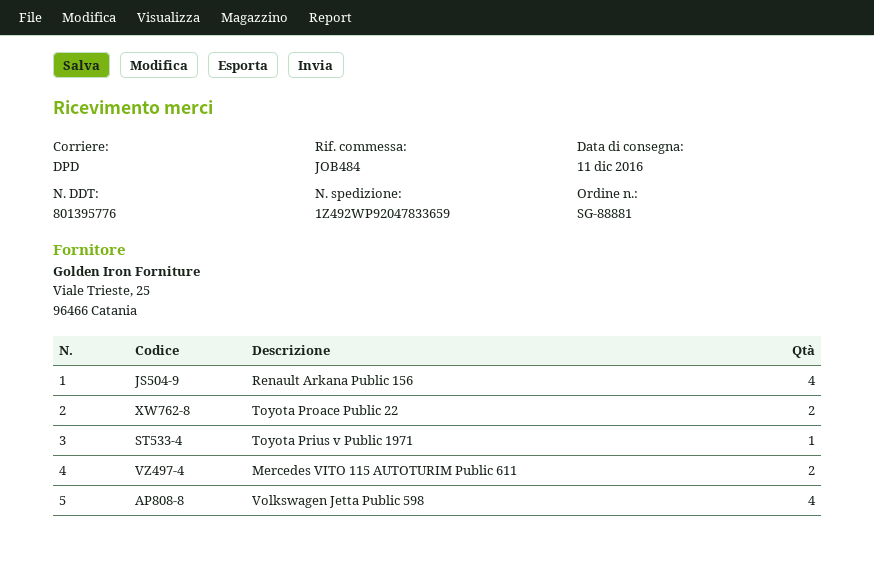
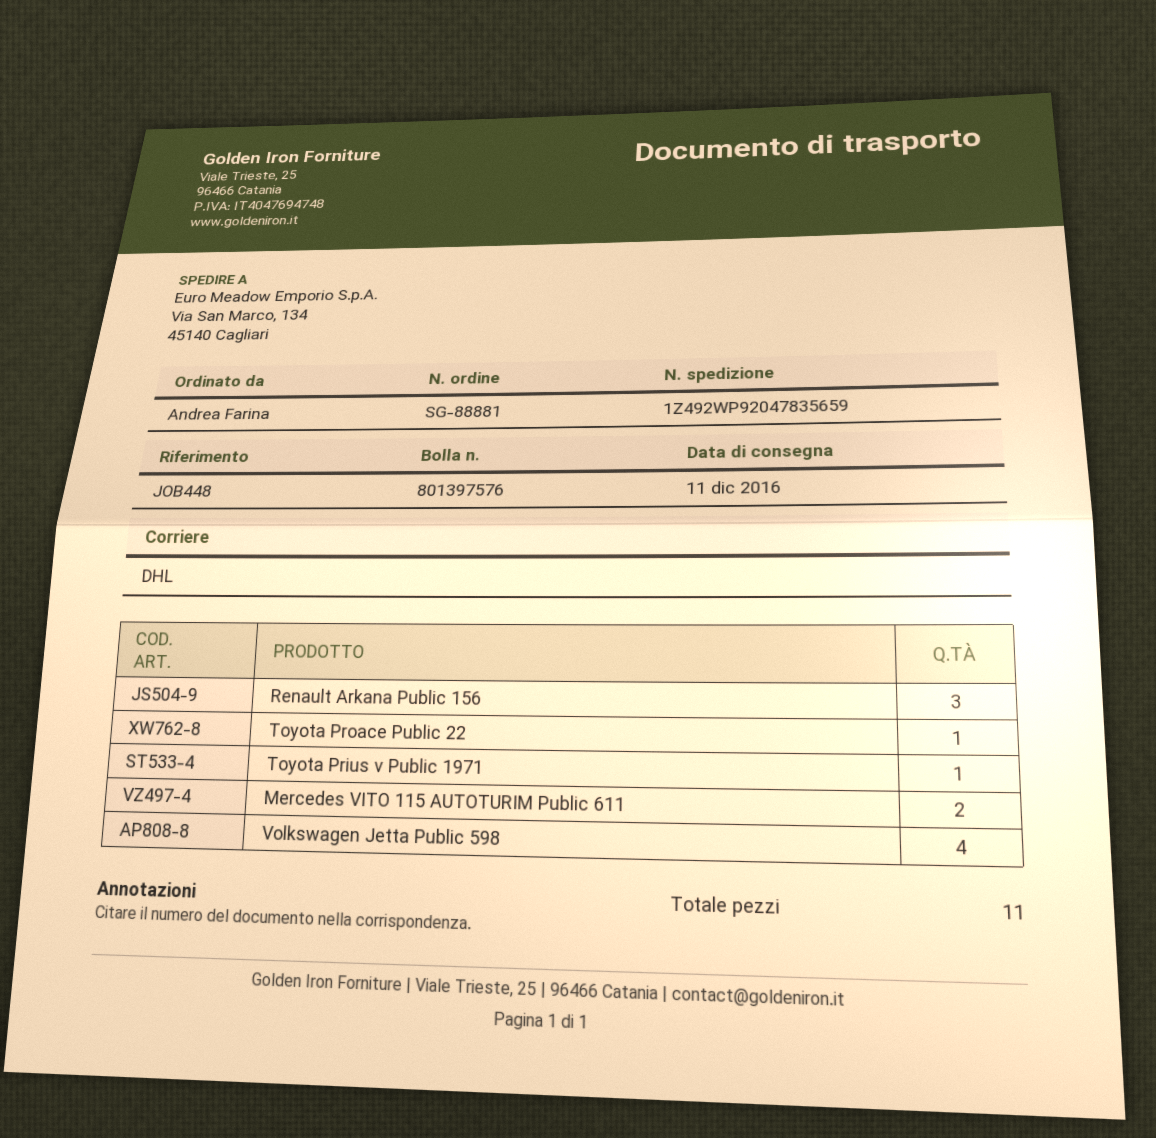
delivery note number: 801395776 -> 801397576
reference: JOB484 -> JOB448
shipping method: DPD -> DHL
tracking number: 1Z492WP92047833659 -> 1Z492WP92047835659
Renault Arkana Public 156: 4 -> 3
Toyota Proace Public 22: 2 -> 1

